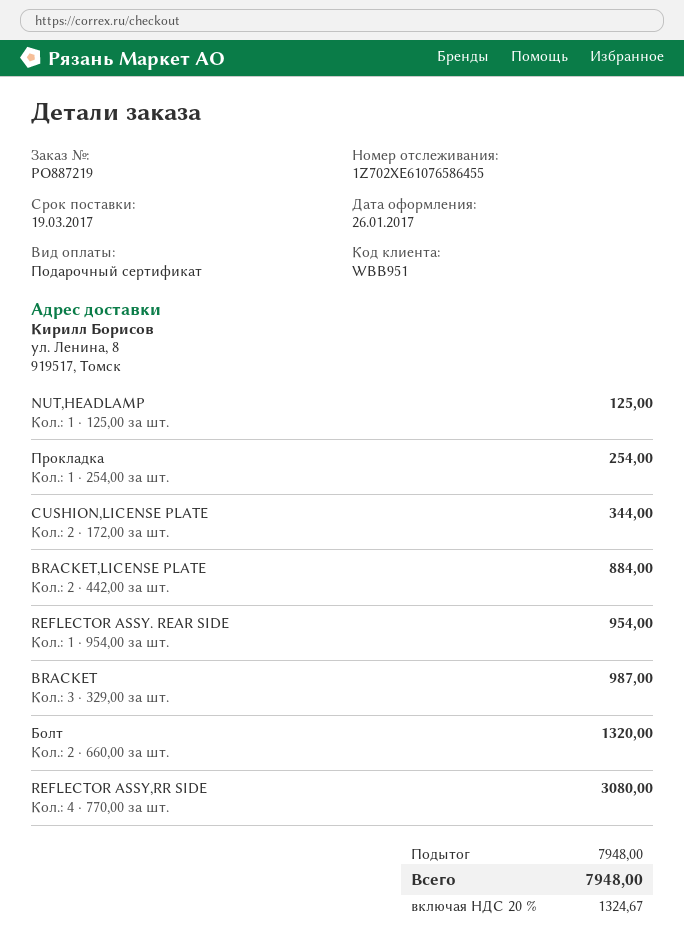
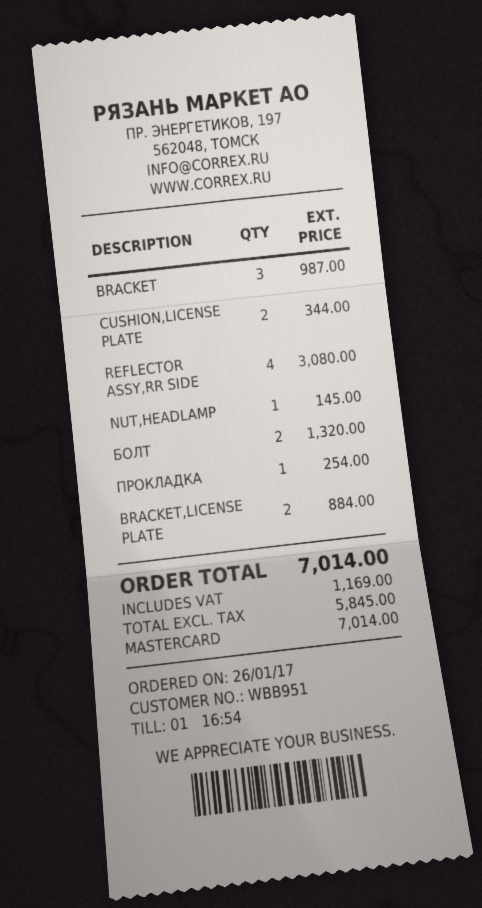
payment method: gift card -> Mastercard
NUT,HEADLAMP: 1 for 125.00 -> 1 for 145.00
REFLECTOR ASSY. REAR SIDE: 1 for 954.00 -> none
tax: 1324.67 -> 1169.00
total: 7948.00 -> 7014.00

